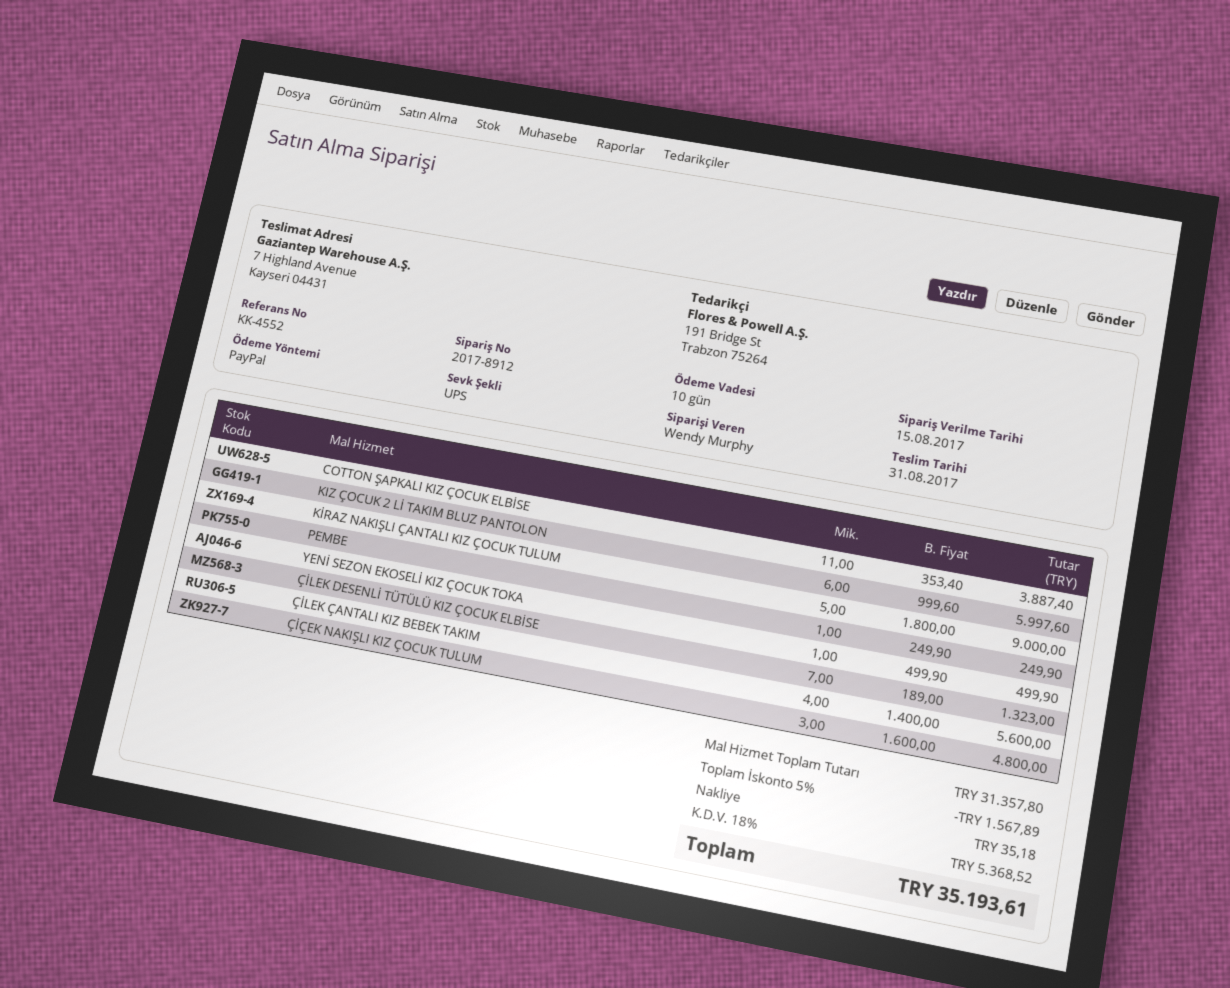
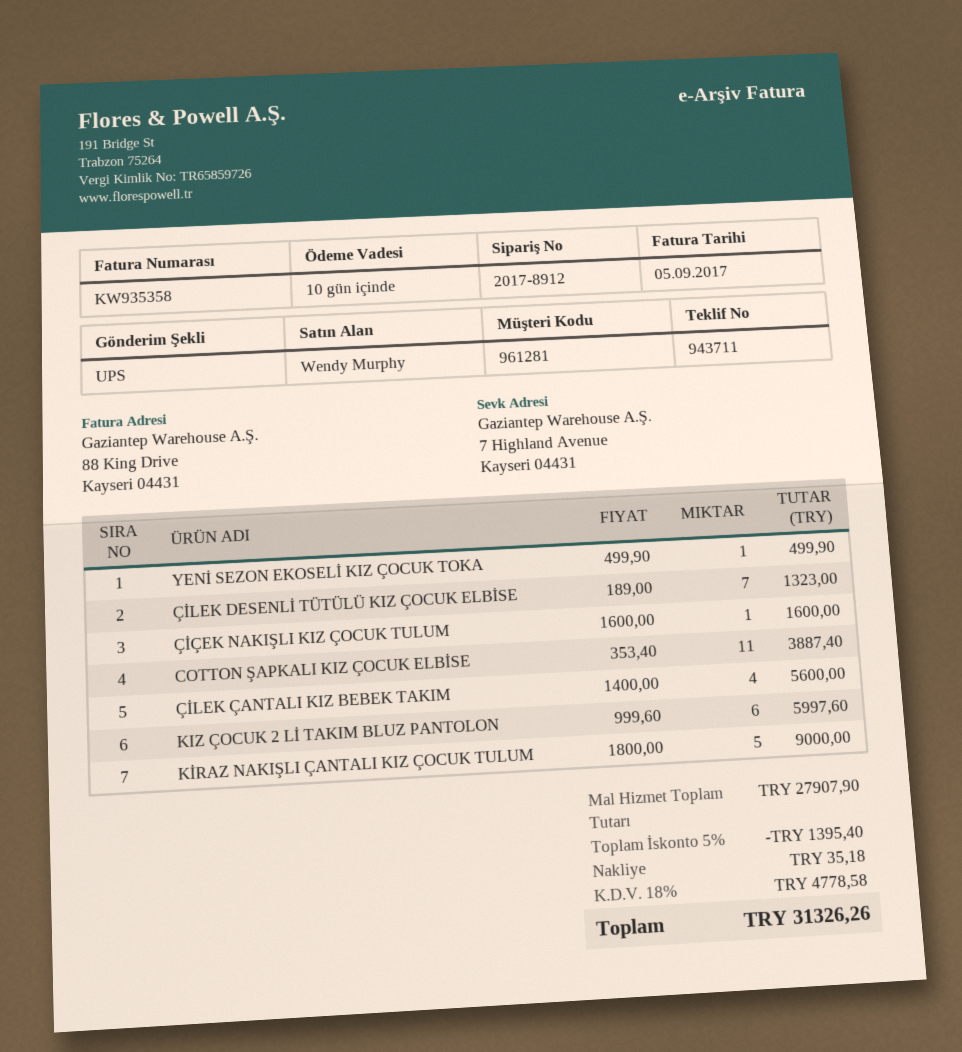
PEMBE: 1 x 249.90 = 249.90 -> none
ÇİÇEK NAKIŞLI KIZ ÇOCUK TULUM: 3 x 1600.00 = 4800.00 -> 1 x 1600.00 = 1600.00
subtotal: 31357.80 -> 27907.90
discount: 5% = 1567.89 -> 5% = 1395.40
tax: 18% = 5368.52 -> 18% = 4778.58
total: 35193.61 -> 31326.26

